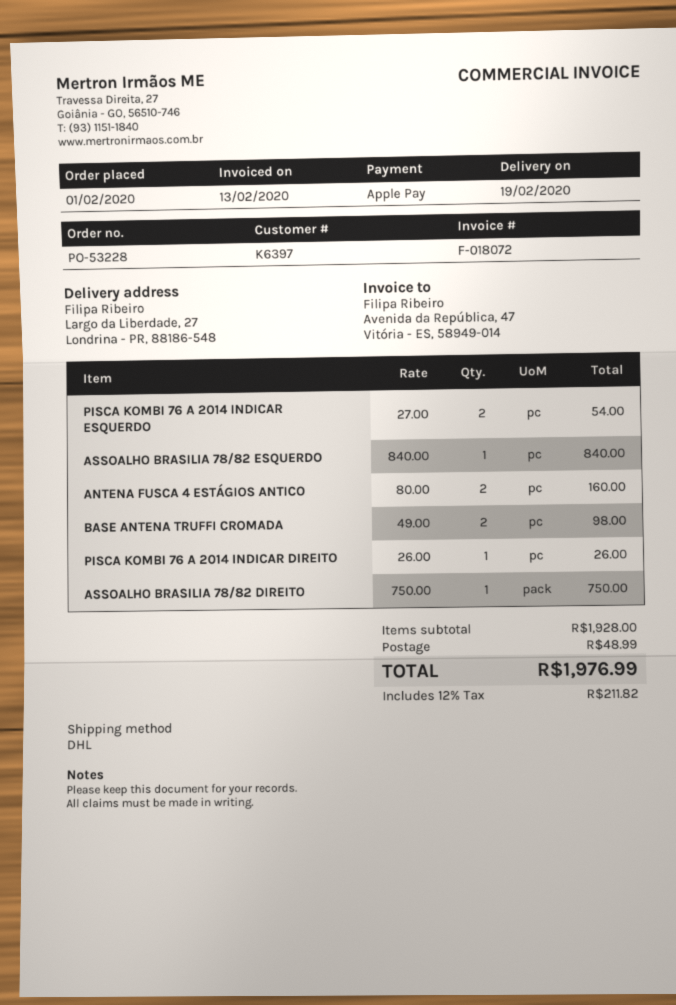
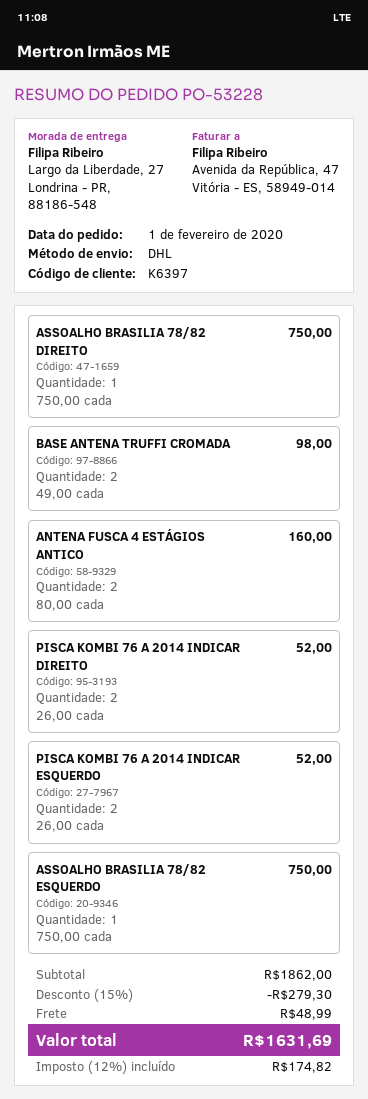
PISCA KOMBI 76 A 2014 INDICAR ESQUERDO: 2 x 27.00 = 54.00 -> 2 x 26.00 = 52.00
ASSOALHO BRASILIA 78/82 ESQUERDO: 1 x 840.00 = 840.00 -> 1 x 750.00 = 750.00
PISCA KOMBI 76 A 2014 INDICAR DIREITO: 1 x 26.00 = 26.00 -> 2 x 26.00 = 52.00
subtotal: 1928.00 -> 1862.00
discount: none -> 15% = 279.30
tax: 12% = 211.82 -> 12% = 174.82
total: 1976.99 -> 1631.69

